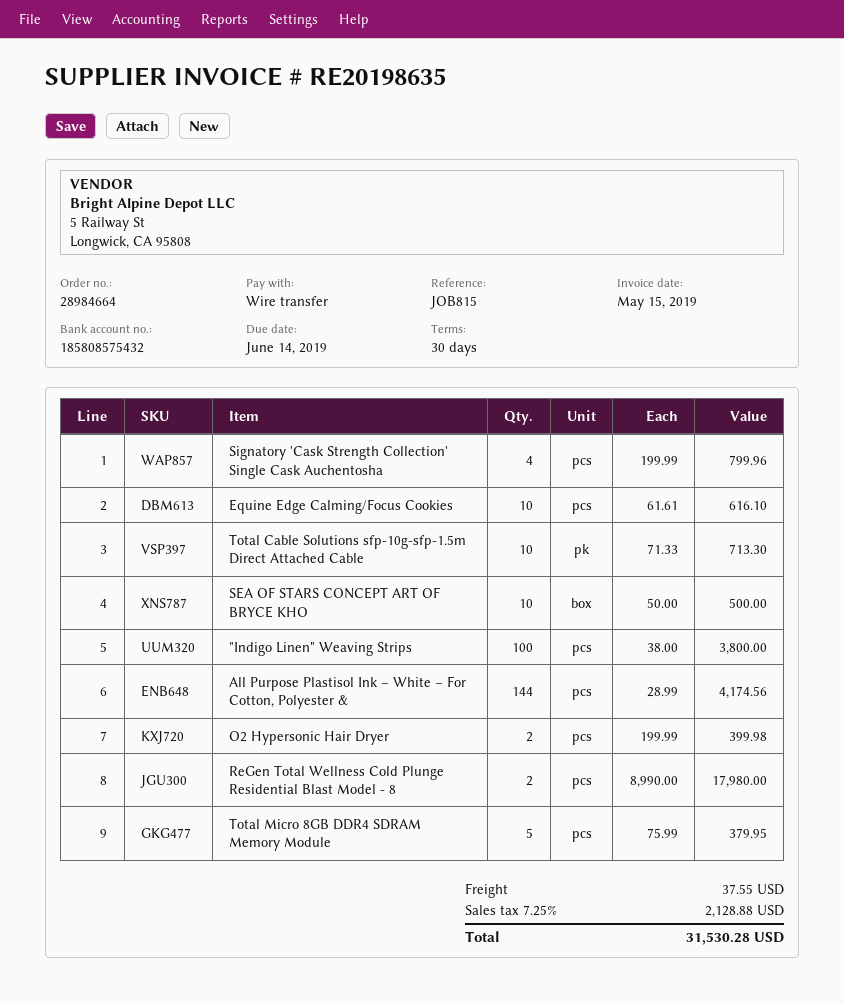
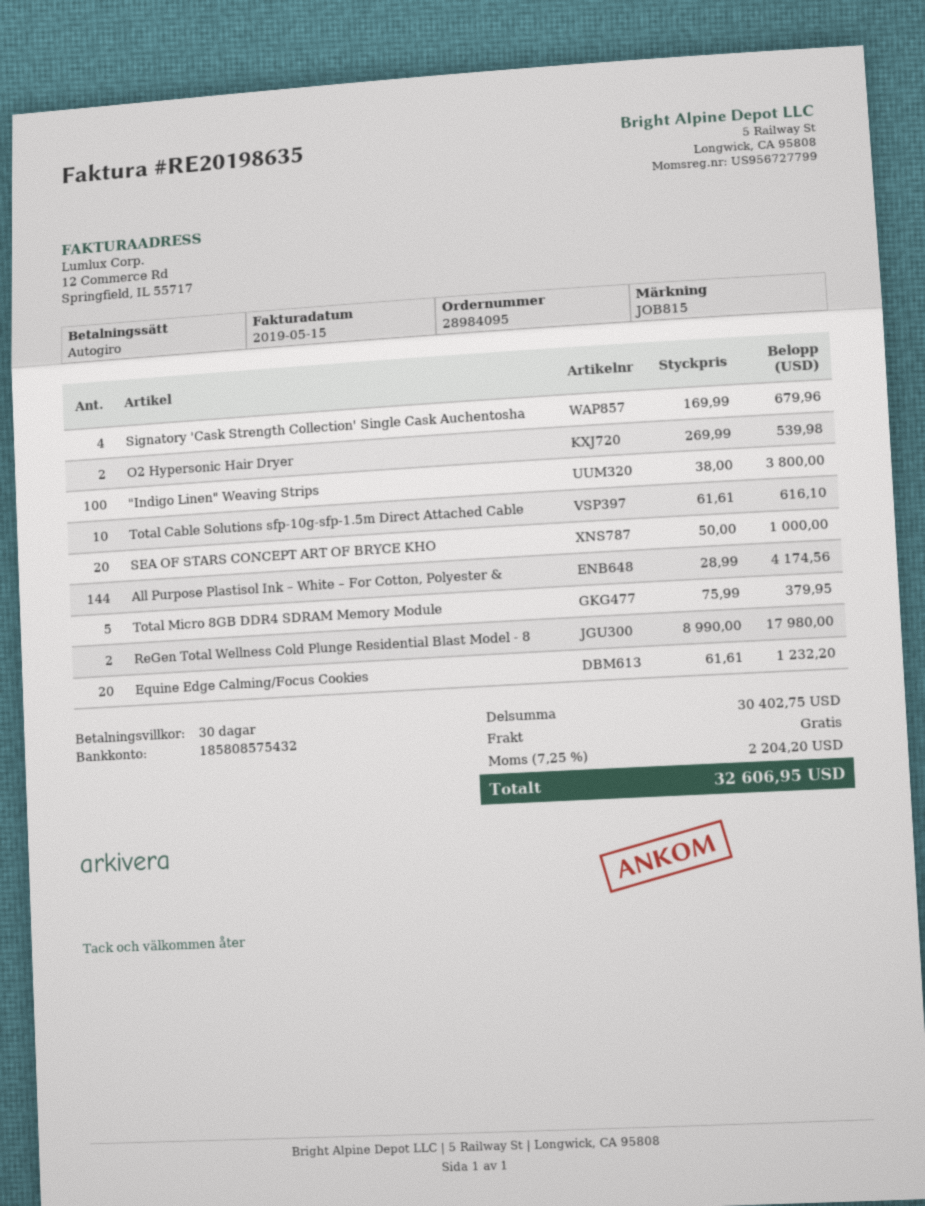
order number: 28984664 -> 28984095
payment method: bank transfer -> direct debit
Signatory 'Cask Strength Collection' Single Cask Auchentosha: 4 x 199.99 = 799.96 -> 4 x 169.99 = 679.96
Equine Edge Calming/Focus Cookies: 10 x 61.61 = 616.10 -> 20 x 61.61 = 1232.20
Total Cable Solutions sfp-10g-sfp-1.5m Direct Attached Cable: 10 x 71.33 = 713.30 -> 10 x 61.61 = 616.10
SEA OF STARS CONCEPT ART OF BRYCE KHO: 10 x 50.00 = 500.00 -> 20 x 50.00 = 1000.00
O2 Hypersonic Hair Dryer: 2 x 199.99 = 399.98 -> 2 x 269.99 = 539.98
shipping: 37.55 -> 0.00
tax: 7.25% = 2128.88 -> 7.25% = 2204.20
total: 31530.28 -> 32606.95

